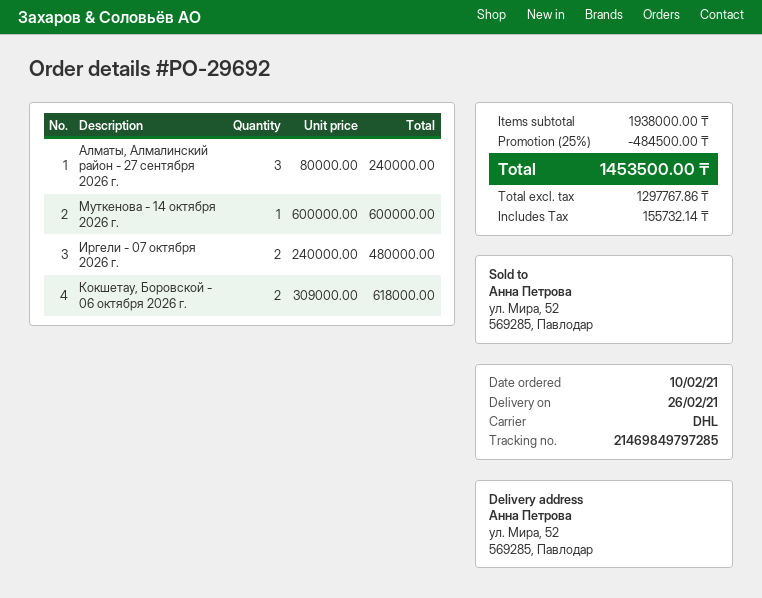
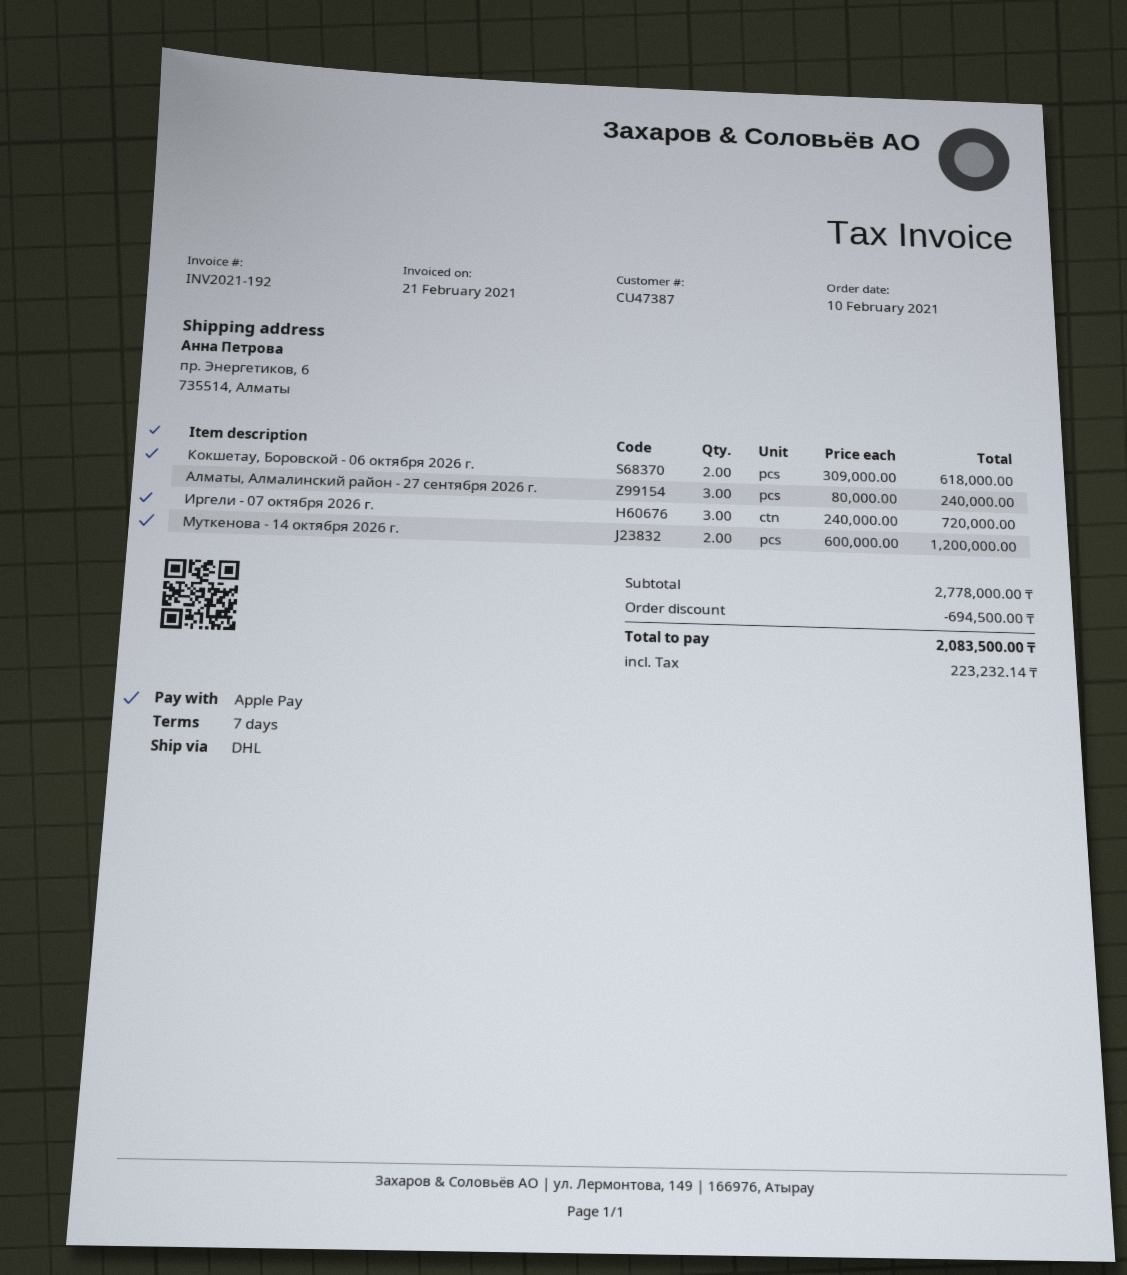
ship to: ул. Мира, 52, 569285, Павлодар -> пр. Энергетиков, 6, 735514, Алматы
Муткенова - 14 октября 2026 г.: 1 x 600000.00 = 600000.00 -> 2 x 600000.00 = 1200000.00
Иргели - 07 октября 2026 г.: 2 x 240000.00 = 480000.00 -> 3 x 240000.00 = 720000.00
subtotal: 1938000.00 -> 2778000.00
discount: 484500.00 -> 694500.00
tax: 155732.14 -> 223232.14
total: 1453500.00 -> 2083500.00

